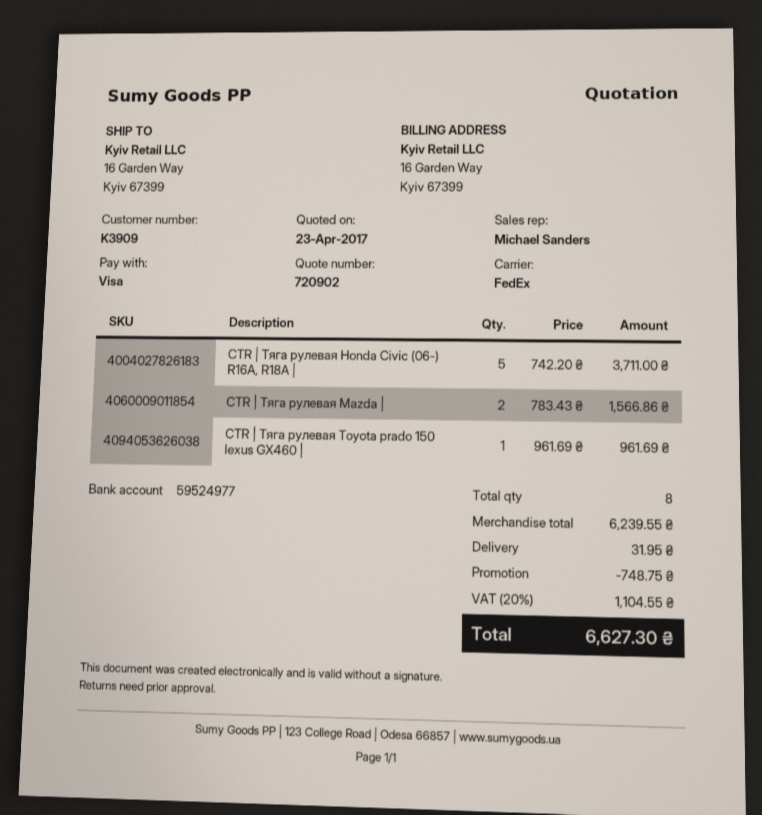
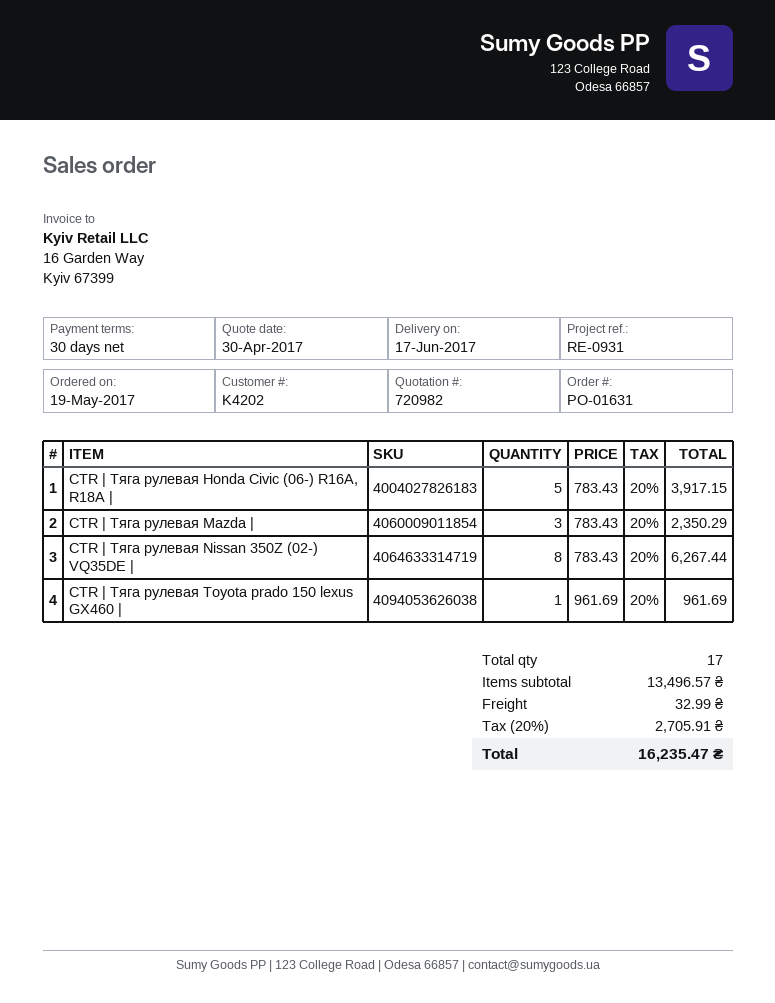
quote number: 720902 -> 720982
quote date: 2017-04-23 -> 2017-04-30
customer number: K3909 -> K4202
CTR | Тяга рулевая Honda Civic (06-) R16A, R18A |: 5 x 742.20 = 3711.00 -> 5 x 783.43 = 3917.15
CTR | Тяга рулевая Mazda |: 2 x 783.43 = 1566.86 -> 3 x 783.43 = 2350.29
CTR | Тяга рулевая Nissan 350Z (02-) VQ35DE |: none -> 8 x 783.43 = 6267.44
total quantity: 8 -> 17
subtotal: 6239.55 -> 13496.57
discount: 748.75 -> none
shipping: 31.95 -> 32.99
tax: 20% = 1104.55 -> 20% = 2705.91
total: 6627.30 -> 16235.47

